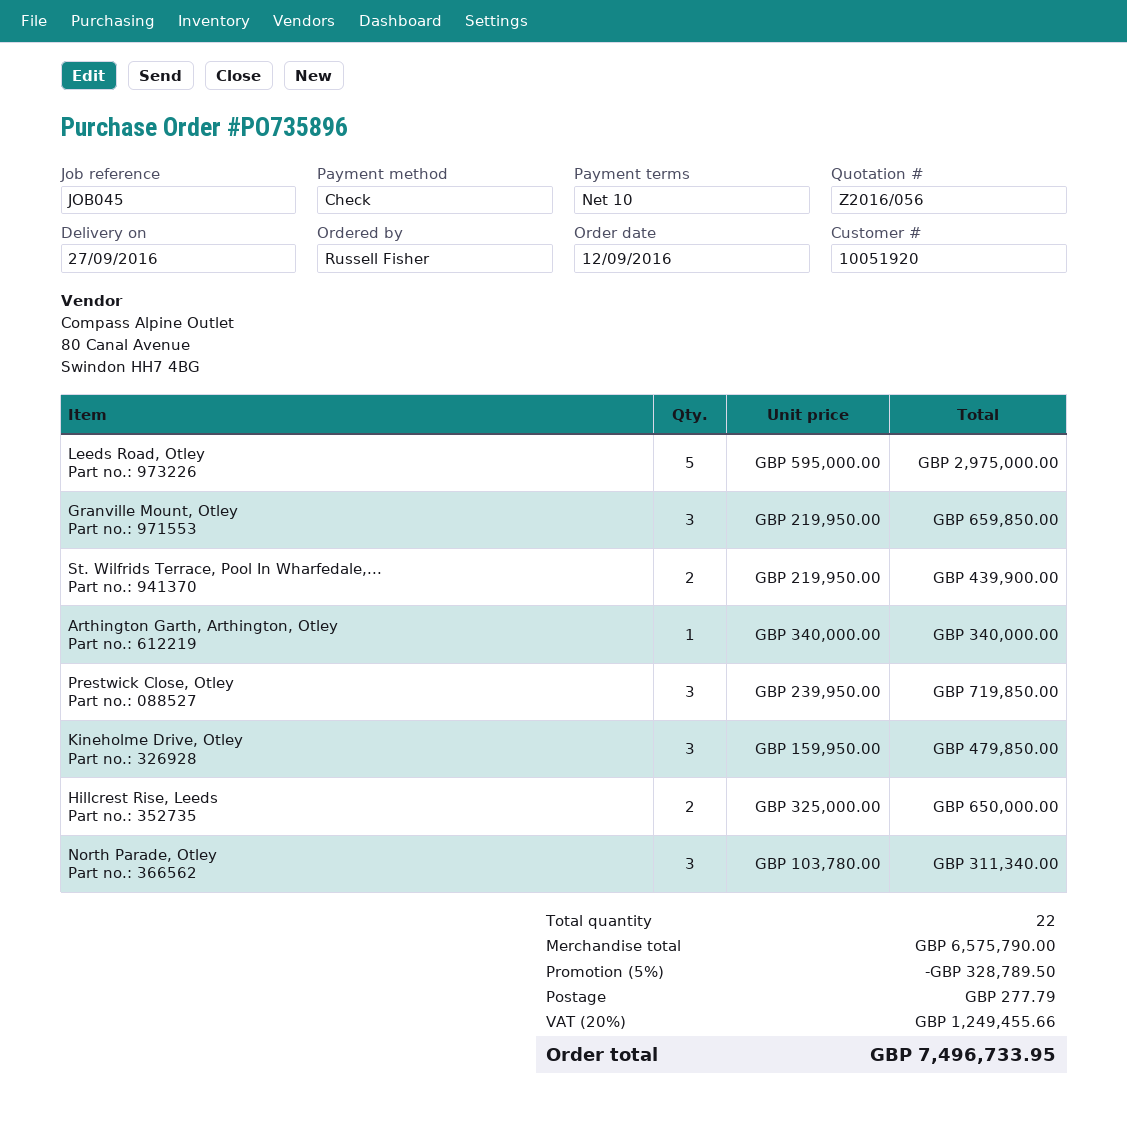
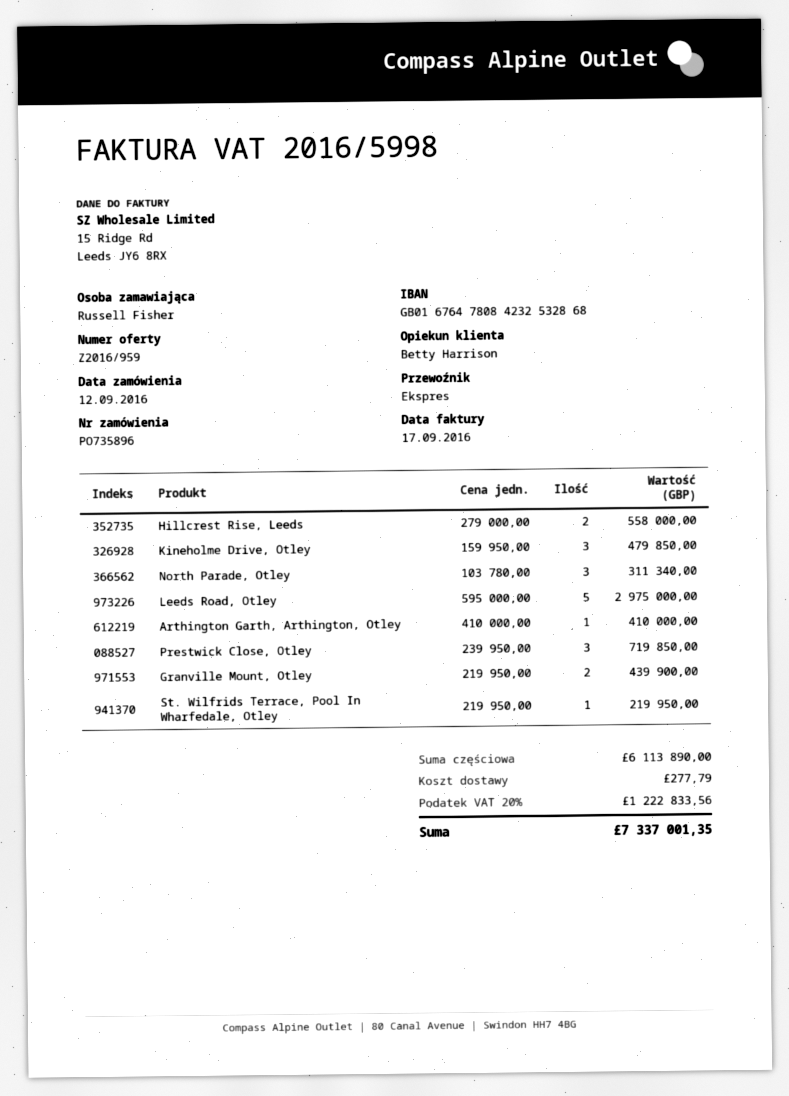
quote number: Z2016/056 -> Z2016/959
Granville Mount, Otley: 3 x 219950.00 = 659850.00 -> 2 x 219950.00 = 439900.00
St. Wilfrids Terrace, Pool In Wharfedale,...: 2 x 219950.00 = 439900.00 -> 1 x 219950.00 = 219950.00
Arthington Garth, Arthington, Otley: 1 x 340000.00 = 340000.00 -> 1 x 410000.00 = 410000.00
Hillcrest Rise, Leeds: 2 x 325000.00 = 650000.00 -> 2 x 279000.00 = 558000.00
subtotal: 6575790.00 -> 6113890.00
discount: 5% = 328789.50 -> none
tax: 20% = 1249455.66 -> 20% = 1222833.56
total: 7496733.95 -> 7337001.35

